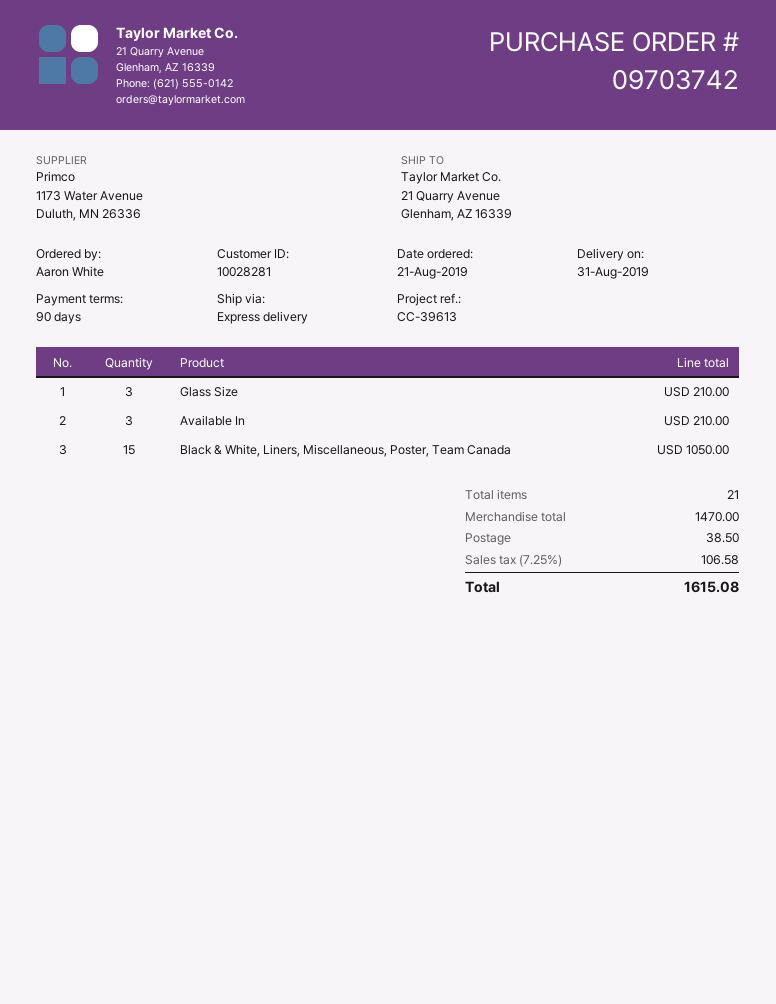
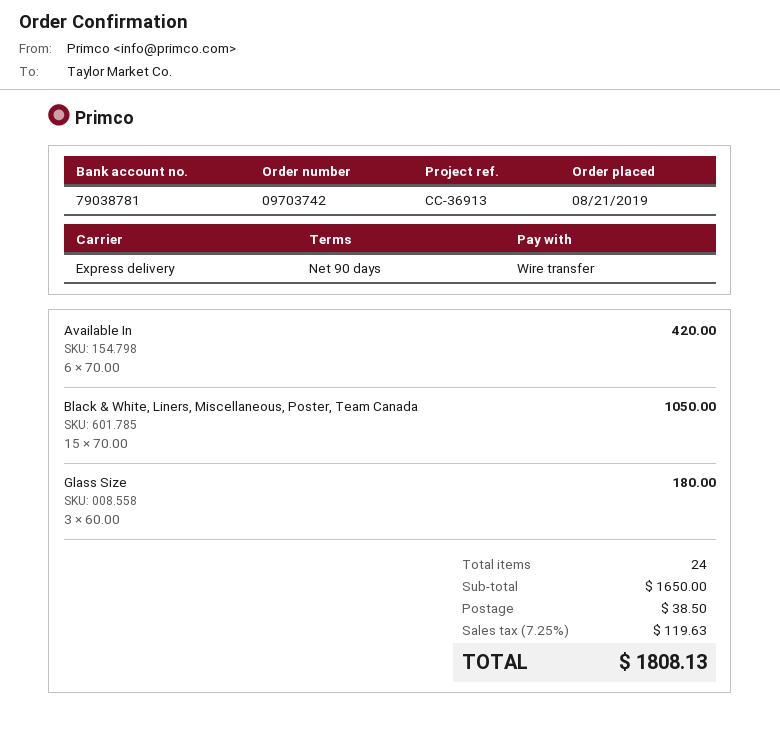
reference: CC-39613 -> CC-36913
Glass Size: 3 for 210.00 -> 3 for 180.00
Available In: 3 for 210.00 -> 6 for 420.00
total quantity: 21 -> 24
subtotal: 1470.00 -> 1650.00
tax: 7.25% = 106.58 -> 7.25% = 119.63
total: 1615.08 -> 1808.13

